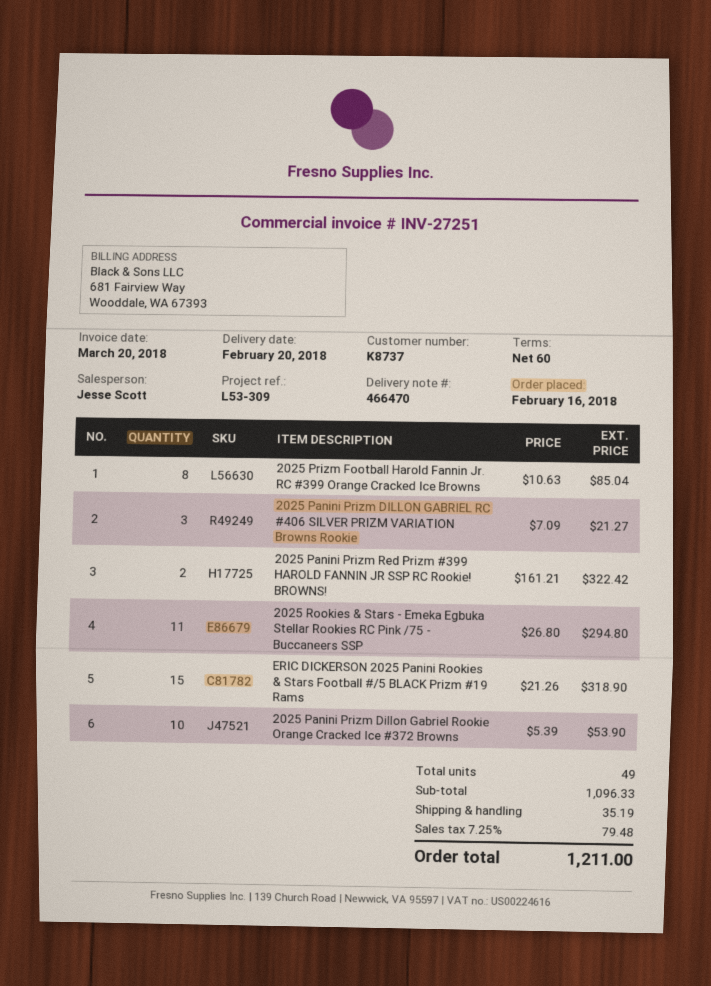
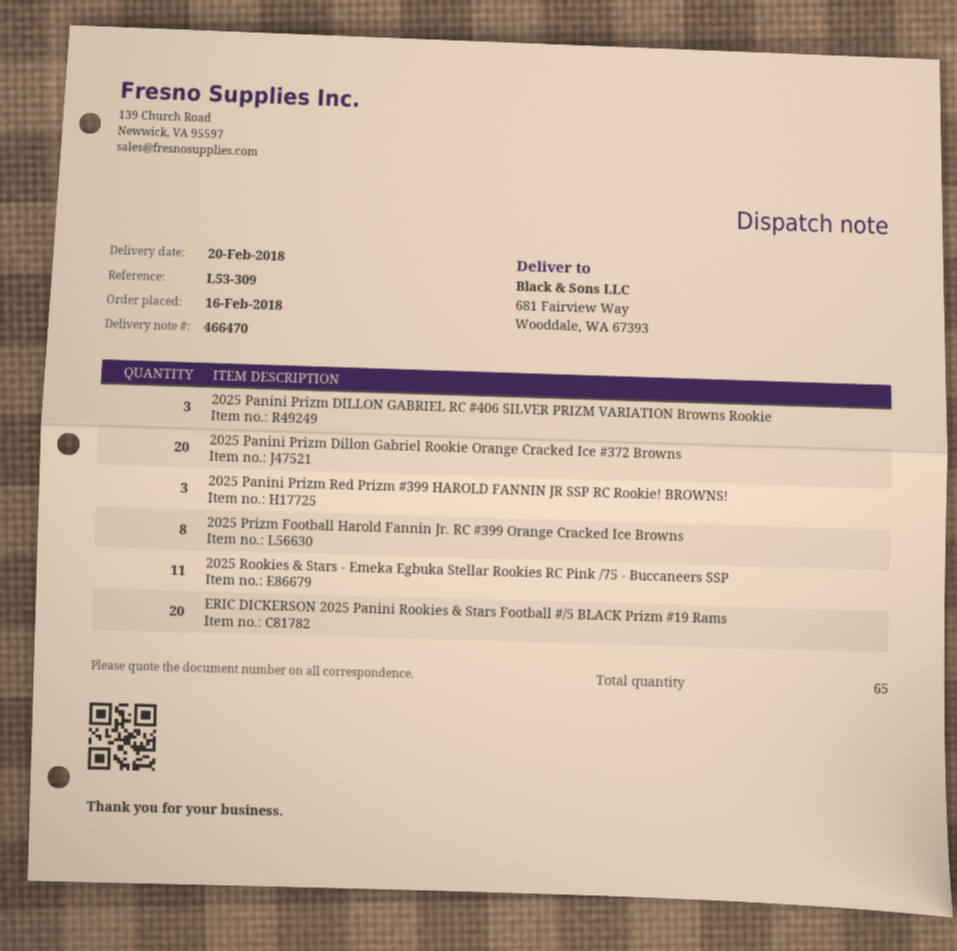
2025 Panini Prizm Red Prizm #399 HAROLD FANNIN JR SSP RC Rookie! BROWNS!: 2 -> 3
ERIC DICKERSON 2025 Panini Rookies & Stars Football #/5 BLACK Prizm #19 Rams: 15 -> 20
2025 Panini Prizm Dillon Gabriel Rookie Orange Cracked Ice #372 Browns: 10 -> 20
total quantity: 49 -> 65

